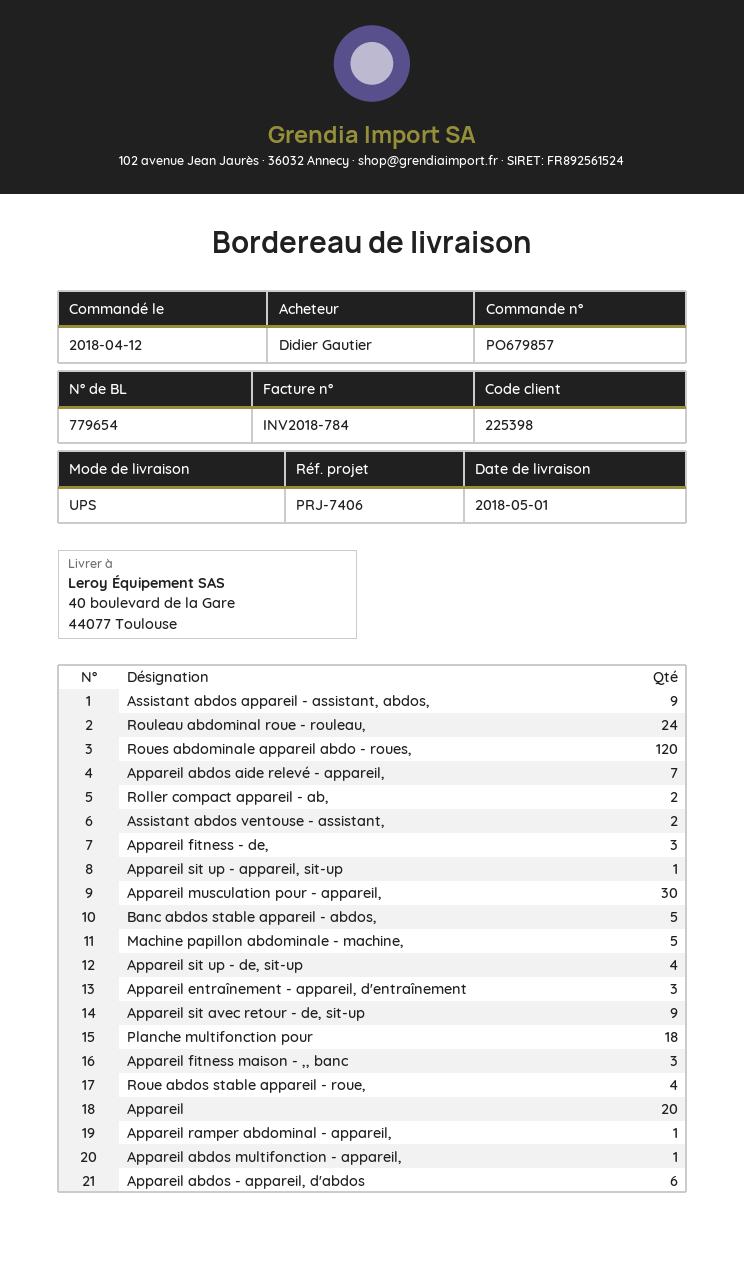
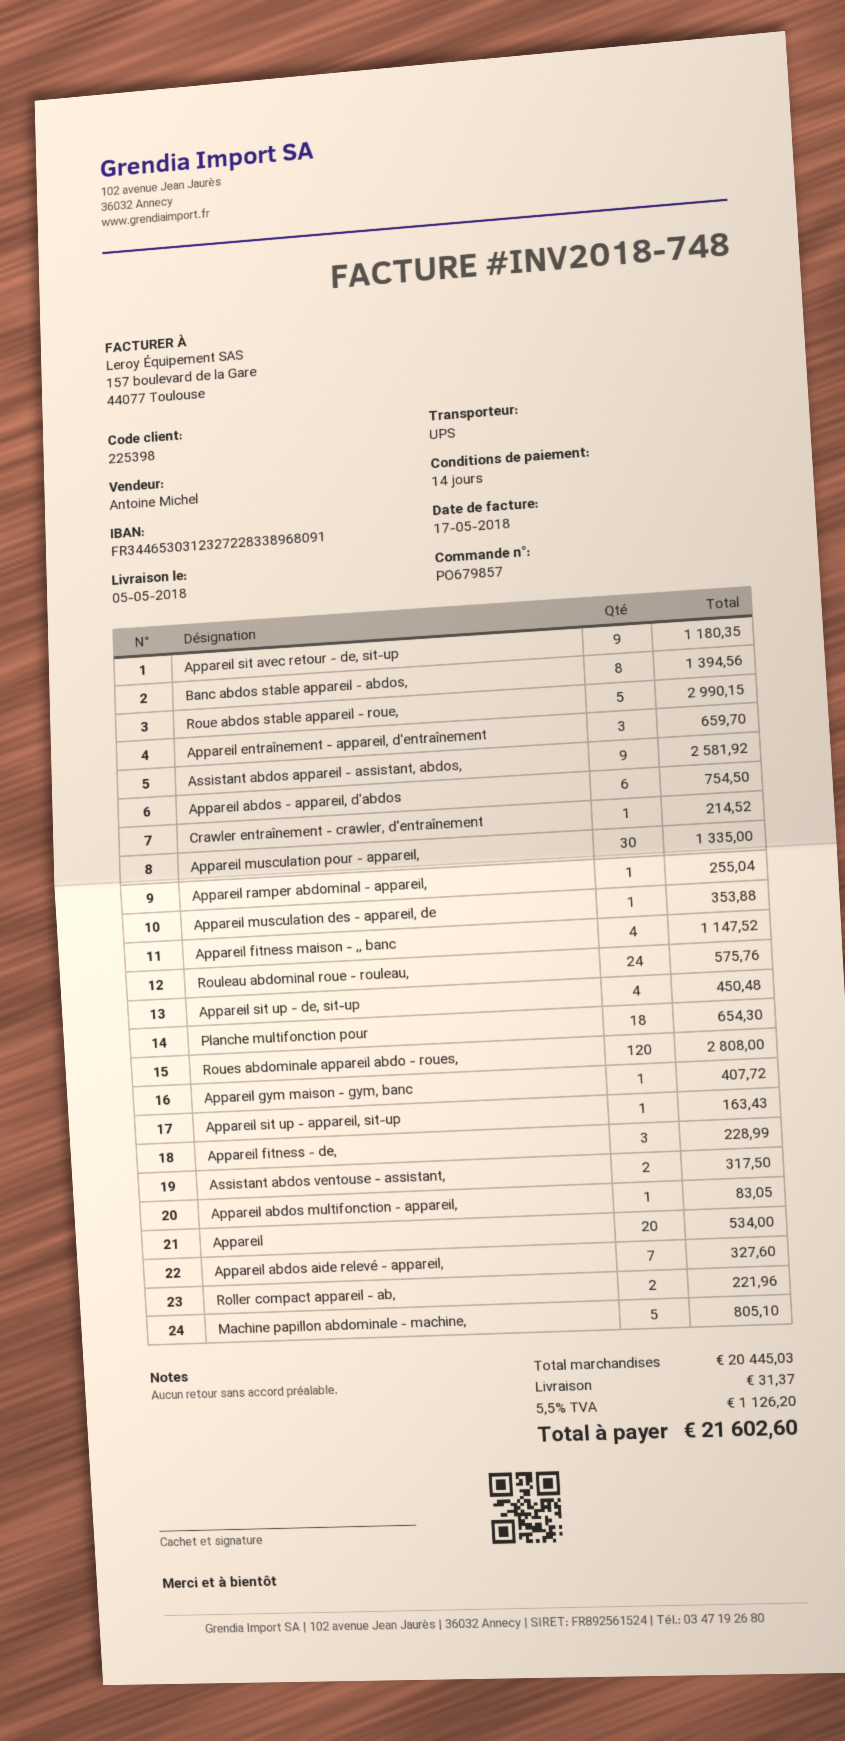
delivery date: 2018-05-01 -> 2018-05-05
invoice number: INV2018-784 -> INV2018-748
Banc abdos stable appareil - abdos,: 5 -> 8
Appareil fitness maison - ,, banc: 3 -> 4
Roue abdos stable appareil - roue,: 4 -> 5
Crawler entraînement - crawler, d'entraînement: none -> 1
Appareil musculation des - appareil, de: none -> 1
Appareil gym maison - gym, banc: none -> 1

